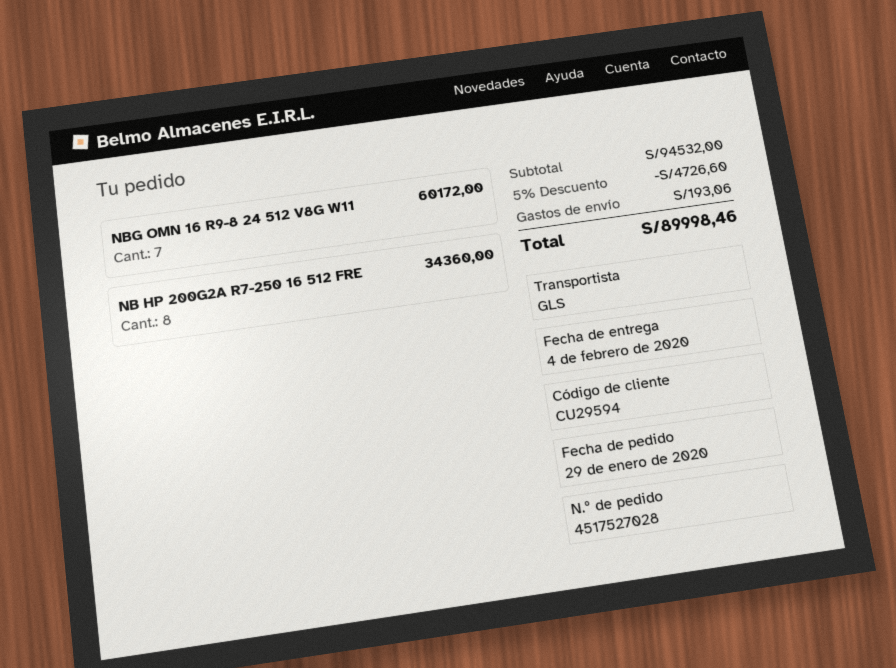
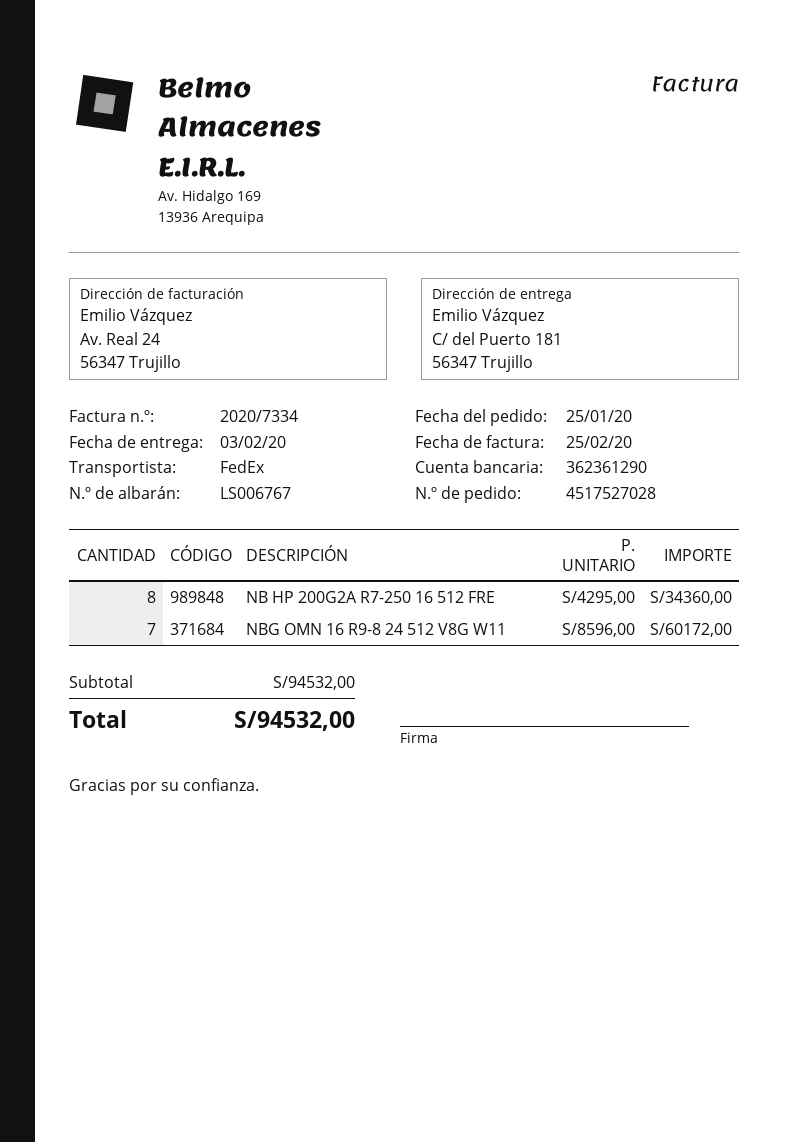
order date: 2020-01-29 -> 2020-01-25
delivery date: 2020-02-04 -> 2020-02-03
shipping method: GLS -> FedEx
discount: 5% = 4726.60 -> none
shipping: 193.06 -> none
total: 89998.46 -> 94532.00

